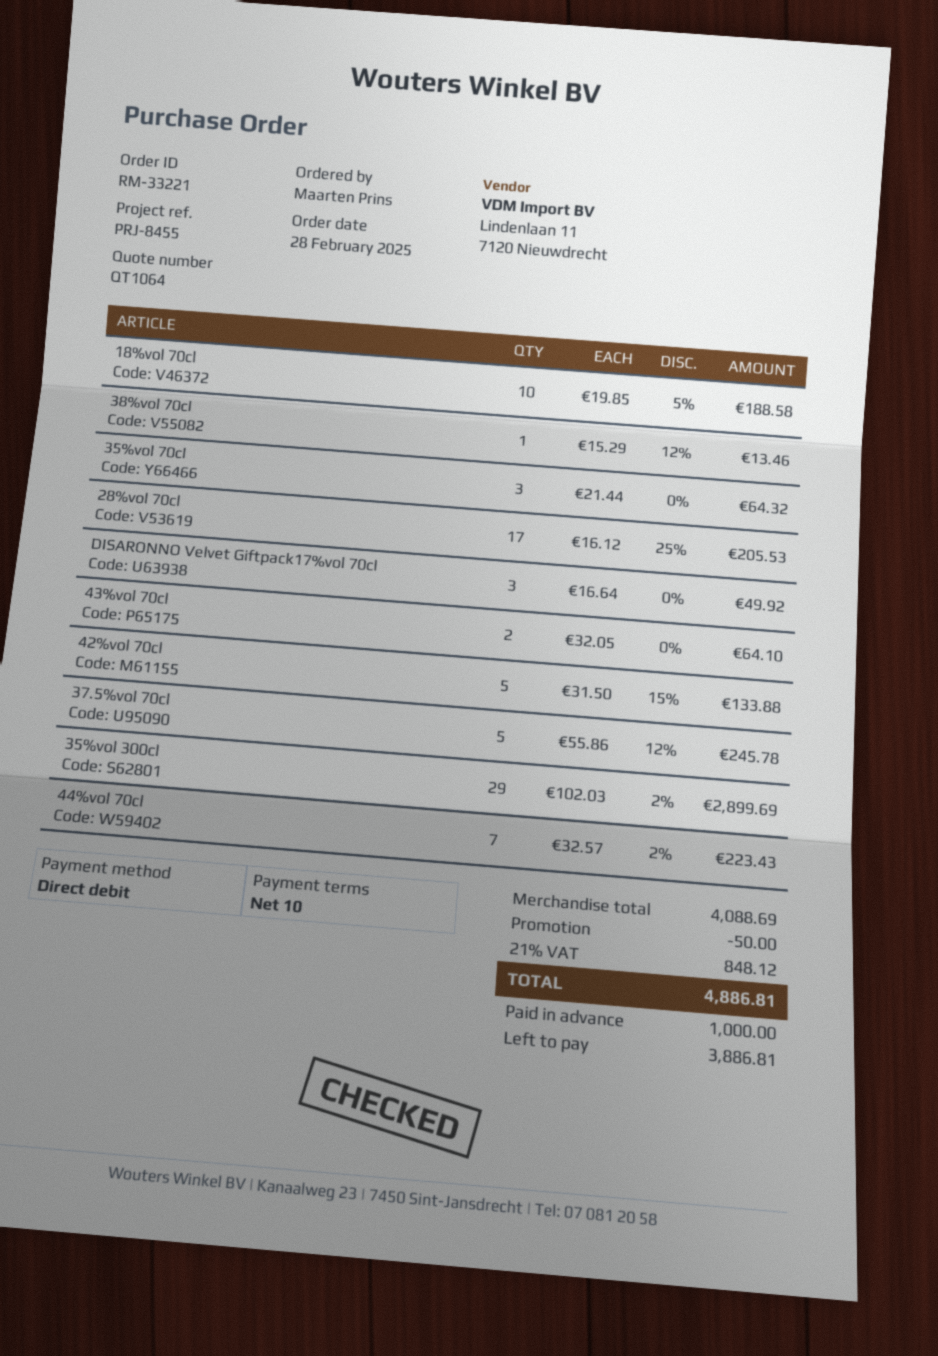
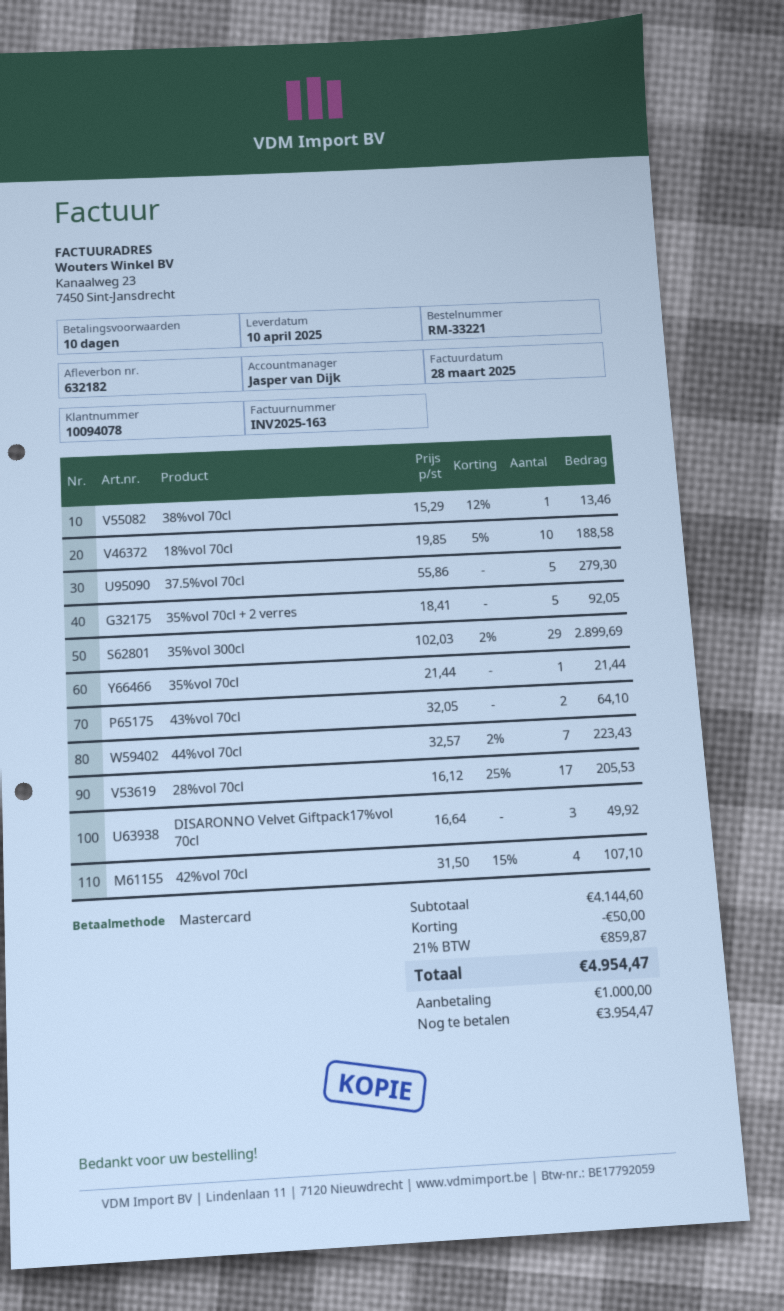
payment method: direct debit -> Mastercard
35%vol 70cl: 3 x 21.44 = 64.32 -> 1 x 21.44 = 21.44
42%vol 70cl: 5 x 31.50 - 15% = 133.88 -> 4 x 31.50 - 15% = 107.10
37.5%vol 70cl: 5 x 55.86 - 12% = 245.78 -> 5 x 55.86 = 279.30
35%vol 70cl + 2 verres: none -> 5 x 18.41 = 92.05
subtotal: 4088.69 -> 4144.60
tax: 21% = 848.12 -> 21% = 859.87
total: 4886.81 -> 4954.47
balance: 3886.81 -> 3954.47

